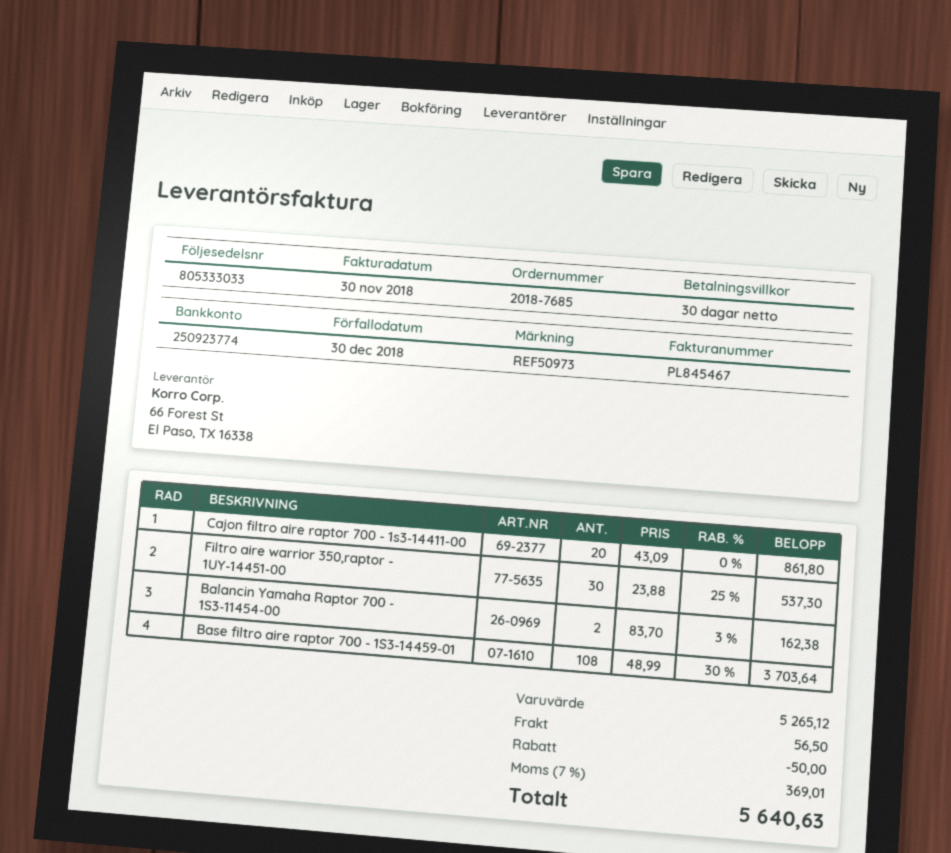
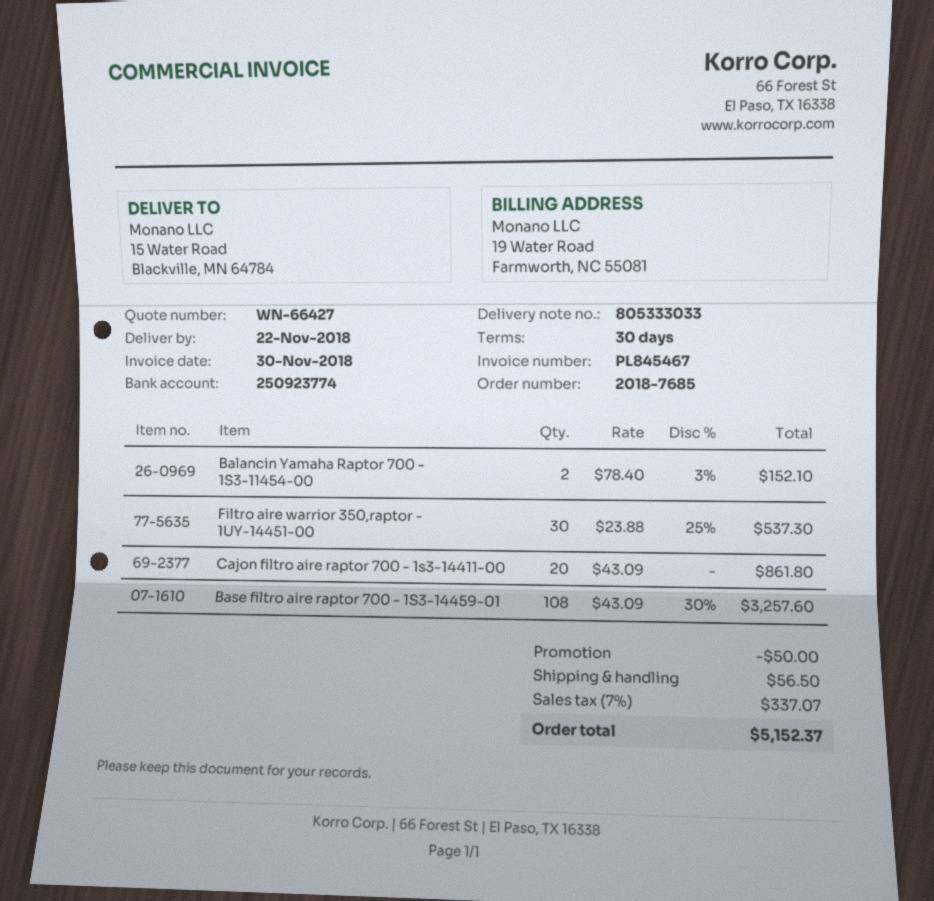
Balancin Yamaha Raptor 700 - 1S3-11454-00: 2 x 83.70 - 3% = 162.38 -> 2 x 78.40 - 3% = 152.10
Base filtro aire raptor 700 - 1S3-14459-01: 108 x 48.99 - 30% = 3703.64 -> 108 x 43.09 - 30% = 3257.60
tax: 7% = 369.01 -> 7% = 337.07
total: 5640.63 -> 5152.37

